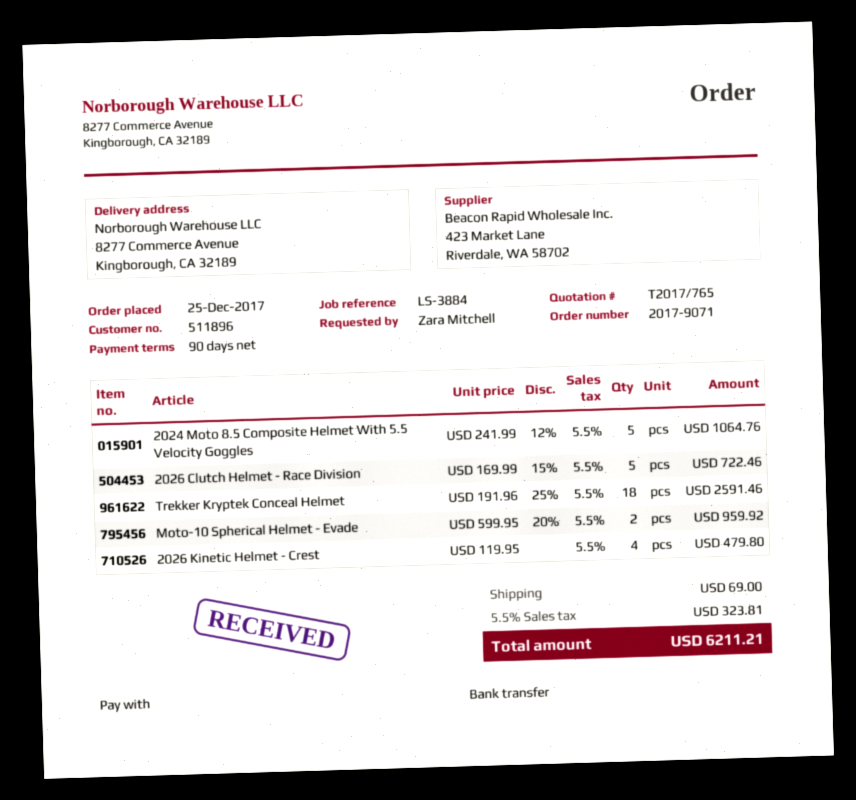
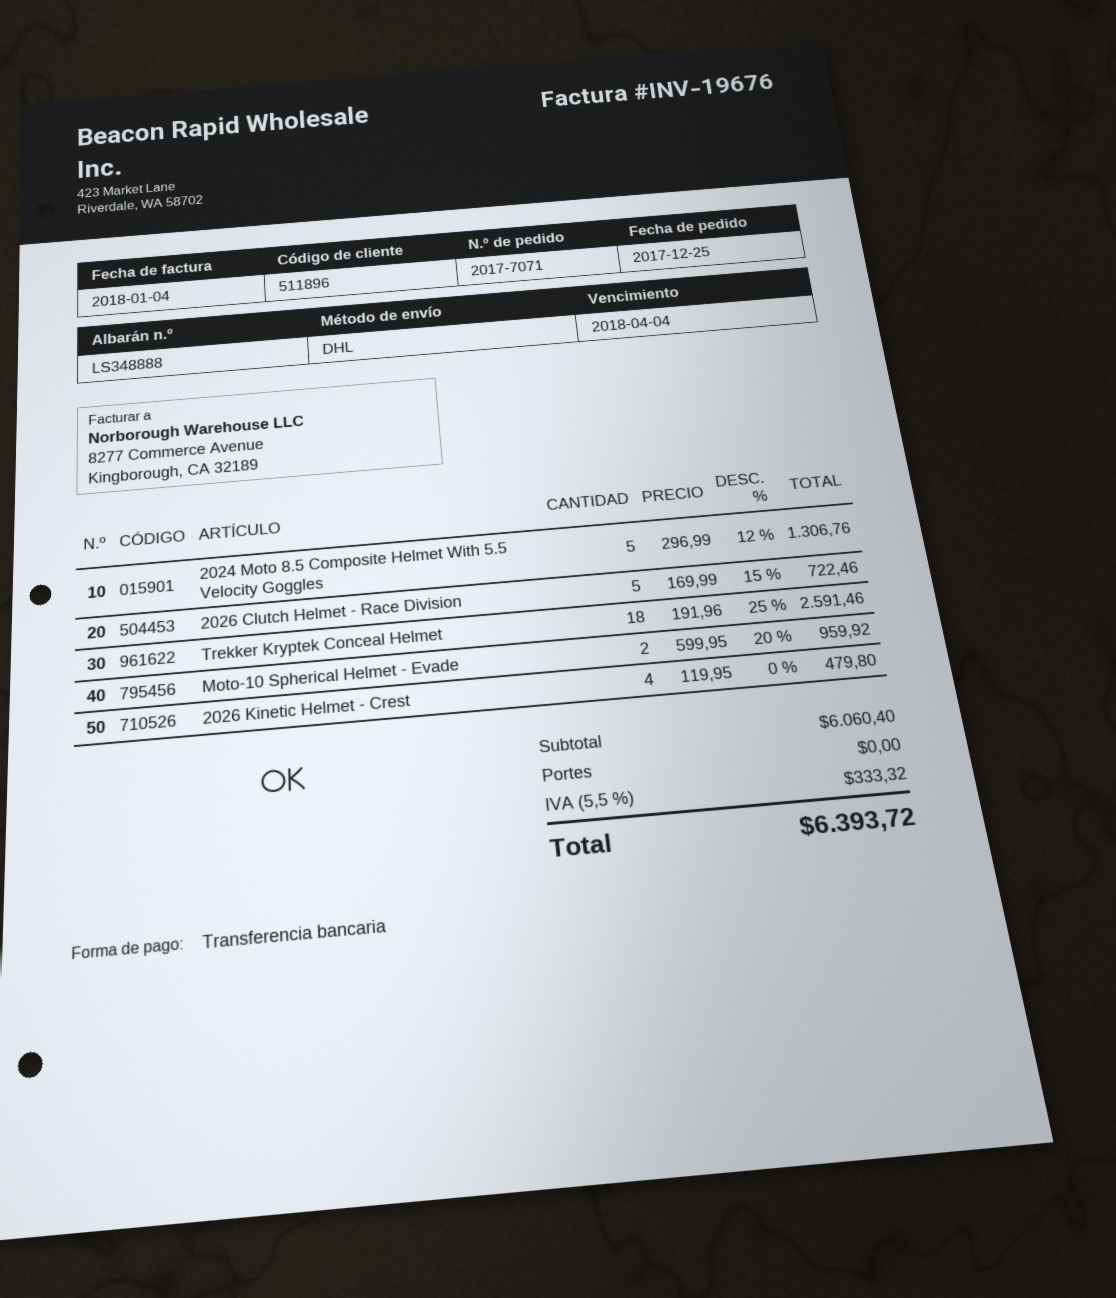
order number: 2017-9071 -> 2017-7071
2024 Moto 8.5 Composite Helmet With 5.5 Velocity Goggles: 5 x 241.99 - 12% = 1064.76 -> 5 x 296.99 - 12% = 1306.76
shipping: 69.00 -> 0.00
tax: 5.5% = 323.81 -> 5.5% = 333.32
total: 6211.21 -> 6393.72

